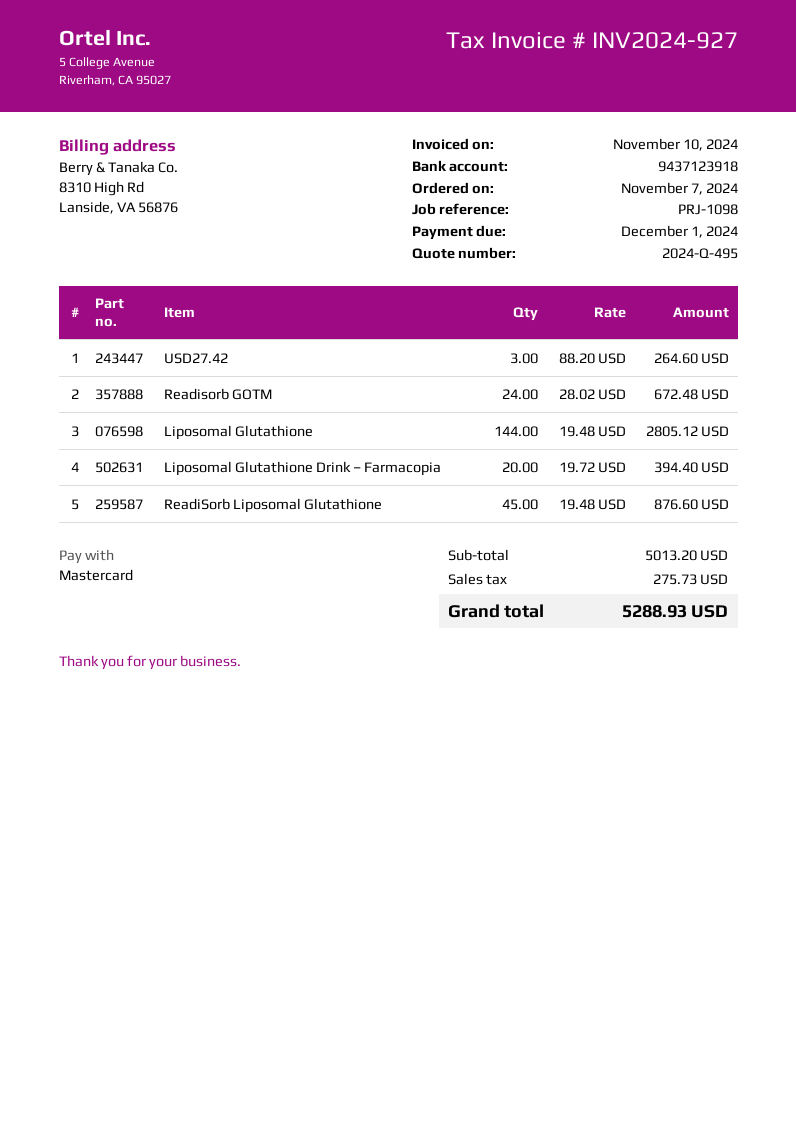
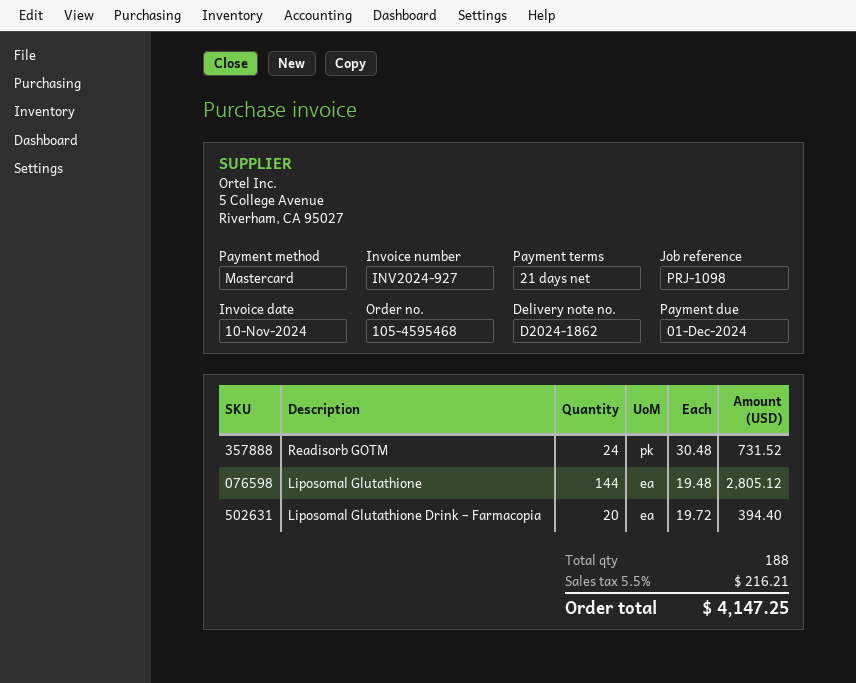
USD27.42: 3 x 88.20 = 264.60 -> none
Readisorb GOTM: 24 x 28.02 = 672.48 -> 24 x 30.48 = 731.52
ReadiSorb Liposomal Glutathione: 45 x 19.48 = 876.60 -> none
tax: 275.73 -> 216.21
total: 5288.93 -> 4147.25

